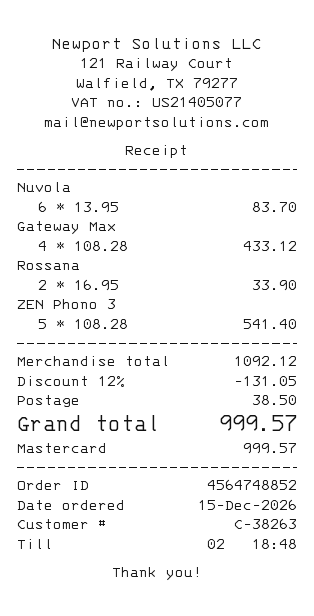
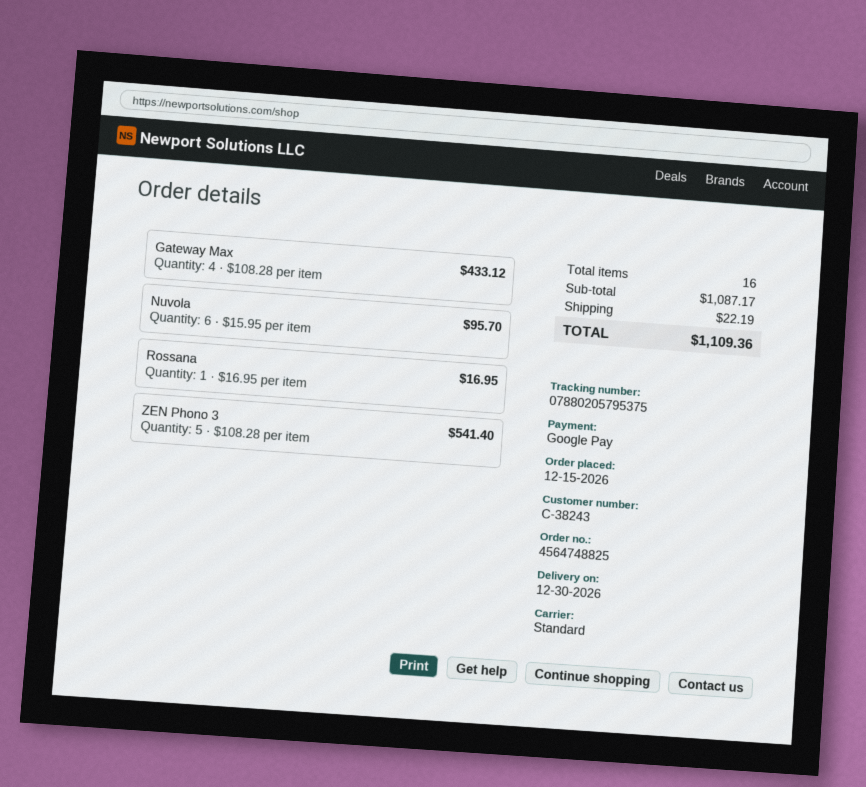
order number: 4564748852 -> 4564748825
customer number: C-38263 -> C-38243
payment method: Mastercard -> Google Pay
Nuvola: 6 x 13.95 = 83.70 -> 6 x 15.95 = 95.70
Rossana: 2 x 16.95 = 33.90 -> 1 x 16.95 = 16.95
subtotal: 1092.12 -> 1087.17
discount: 12% = 131.05 -> none
shipping: 38.50 -> 22.19
total: 999.57 -> 1109.36

